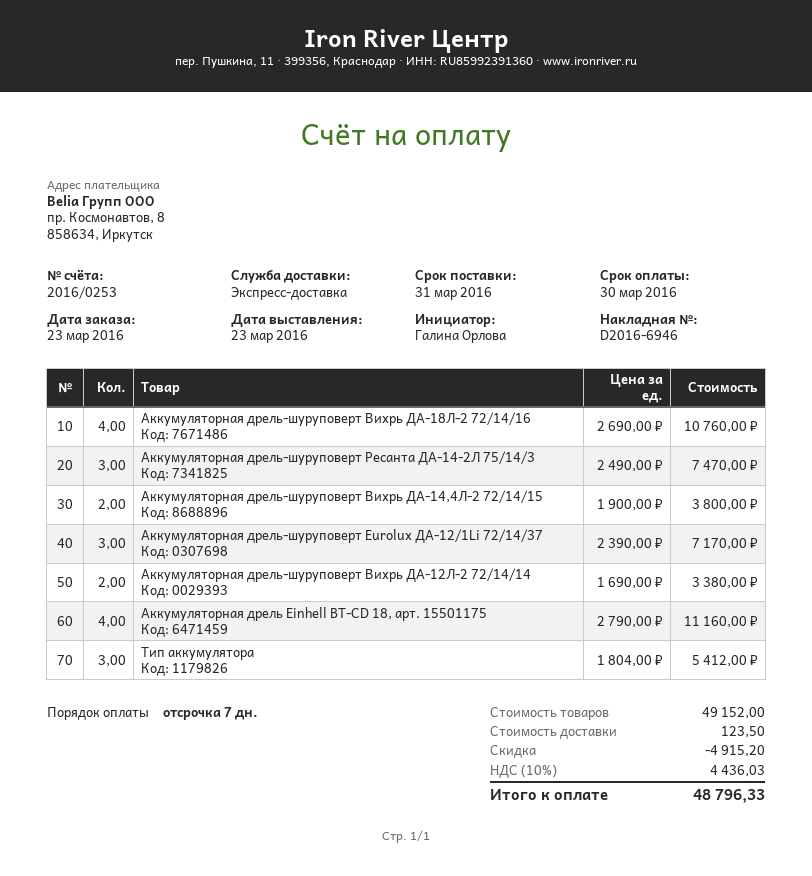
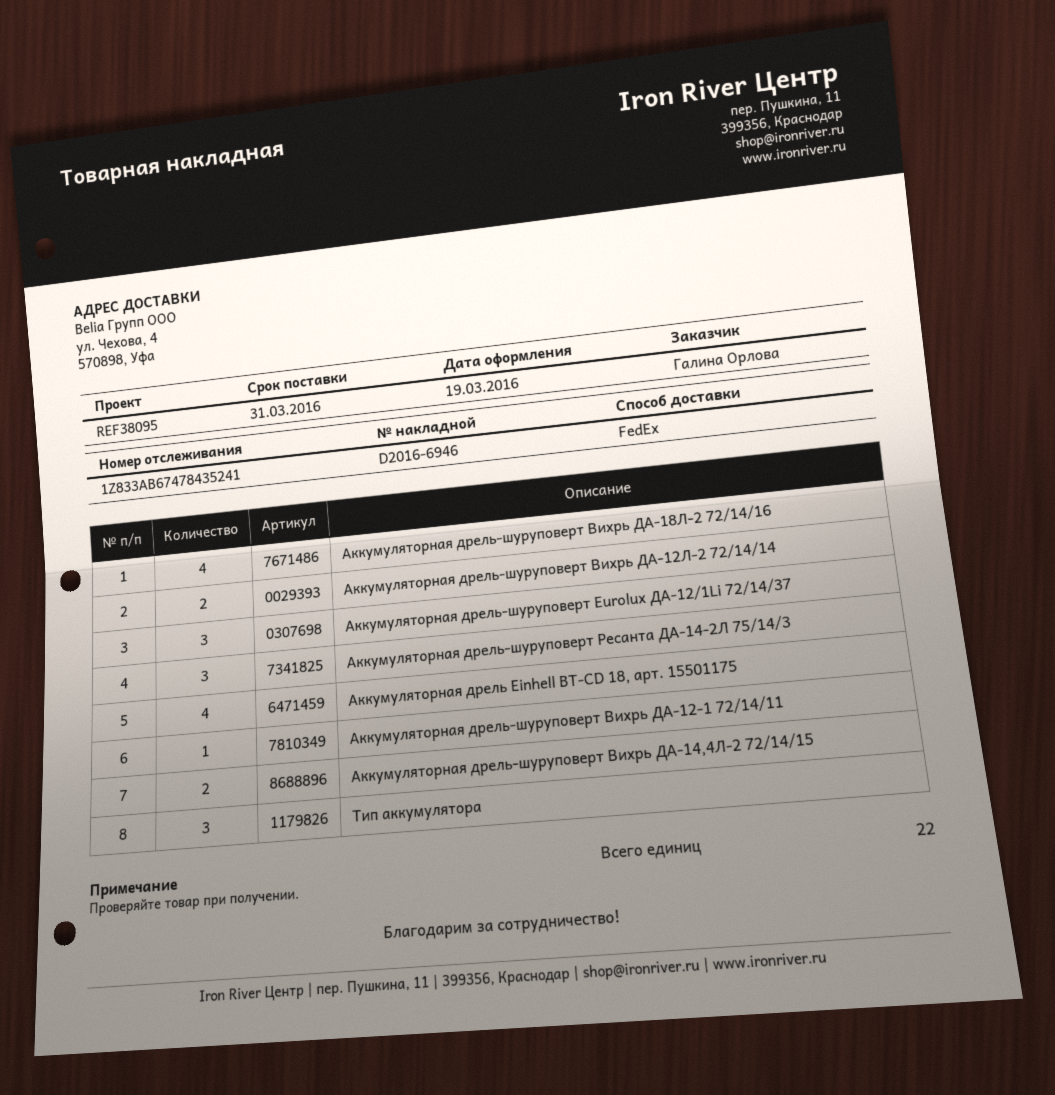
order date: 2016-03-23 -> 2016-03-19
shipping method: express -> FedEx
Аккумуляторная дрель-шуруповерт Вихрь ДА-12-1 72/14/11: none -> 1

